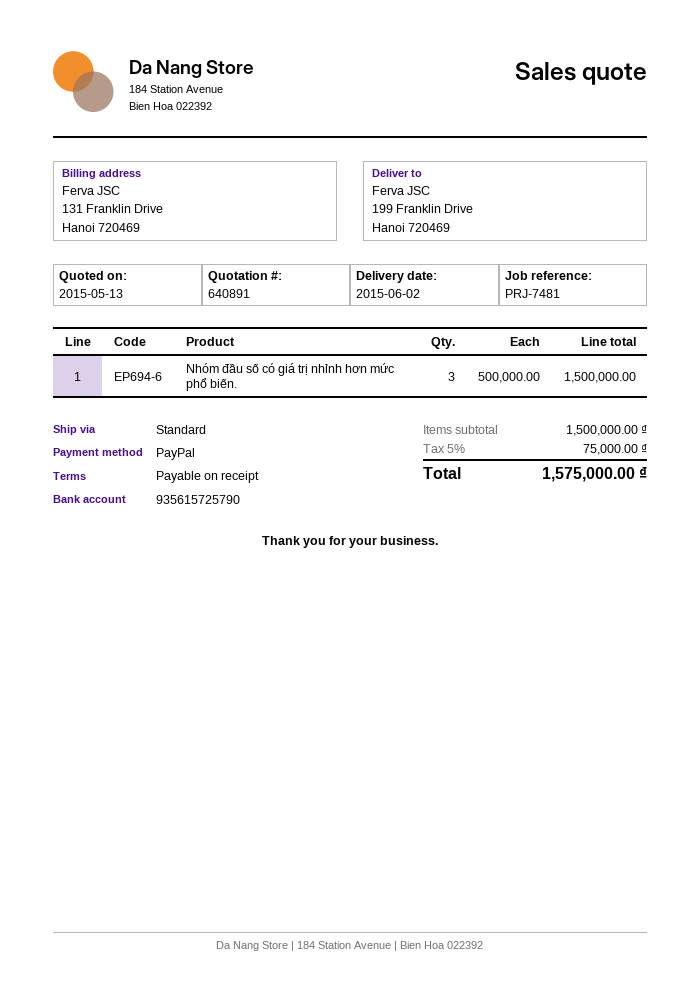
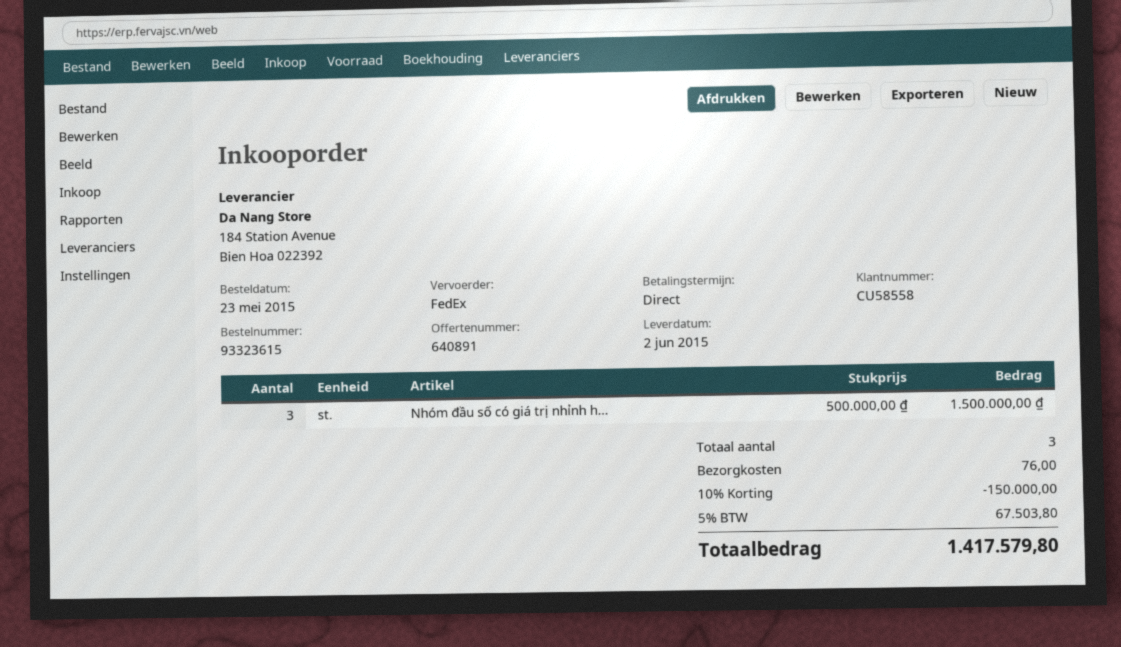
shipping method: standard -> FedEx
discount: none -> 10% = 150000.00
shipping: none -> 76.00
tax: 5% = 75000.00 -> 5% = 67503.80
total: 1575000.00 -> 1417579.80

